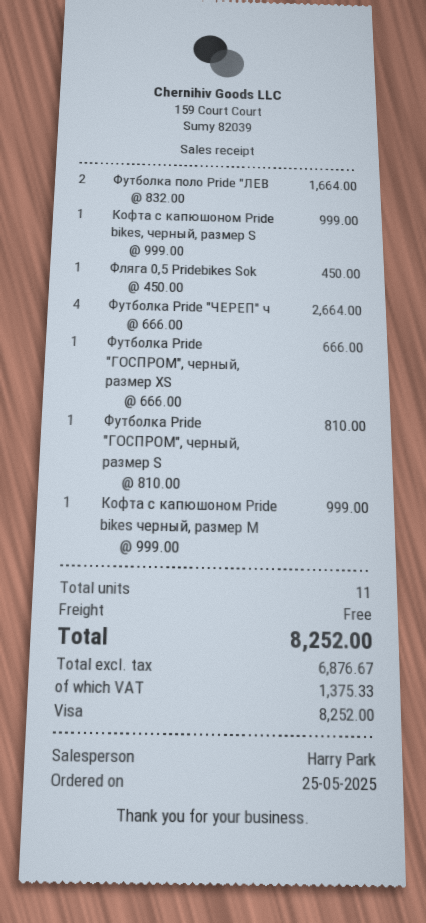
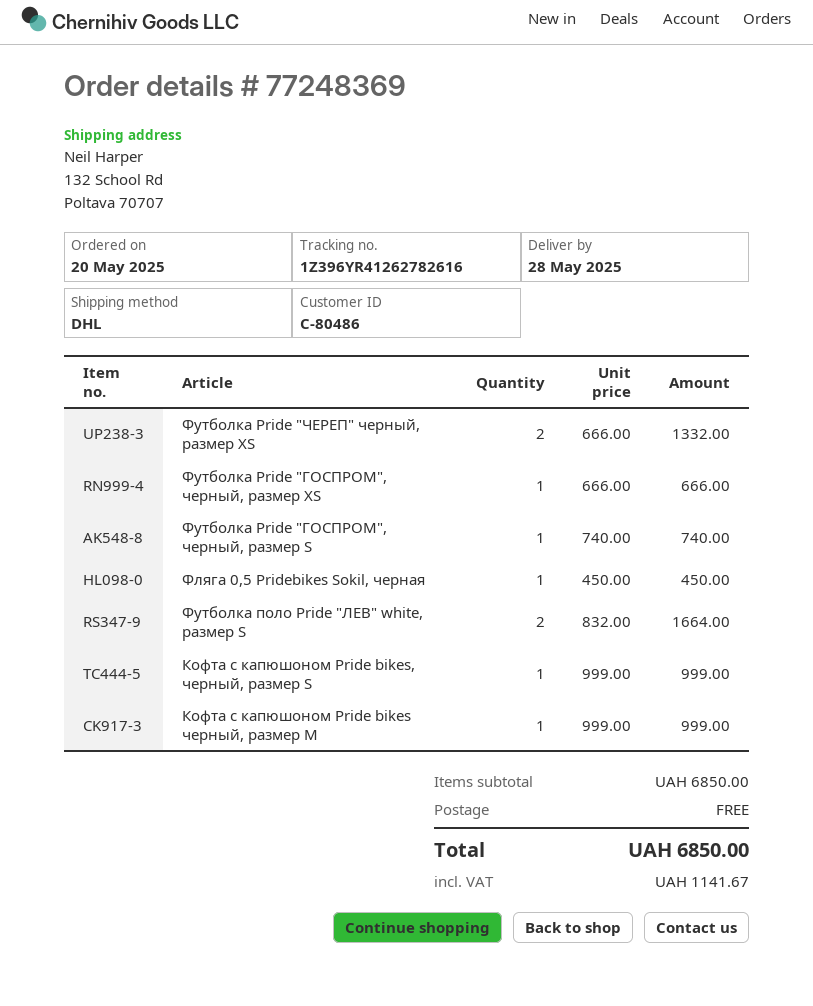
order date: 2025-05-25 -> 2025-05-20
Футболка Pride "ЧЕРЕП" ч: 4 x 666.00 = 2664.00 -> 2 x 666.00 = 1332.00
Футболка Pride "ГОСПРОМ", черный, размер S: 1 x 810.00 = 810.00 -> 1 x 740.00 = 740.00
tax: 1375.33 -> 1141.67
total: 8252.00 -> 6850.00

